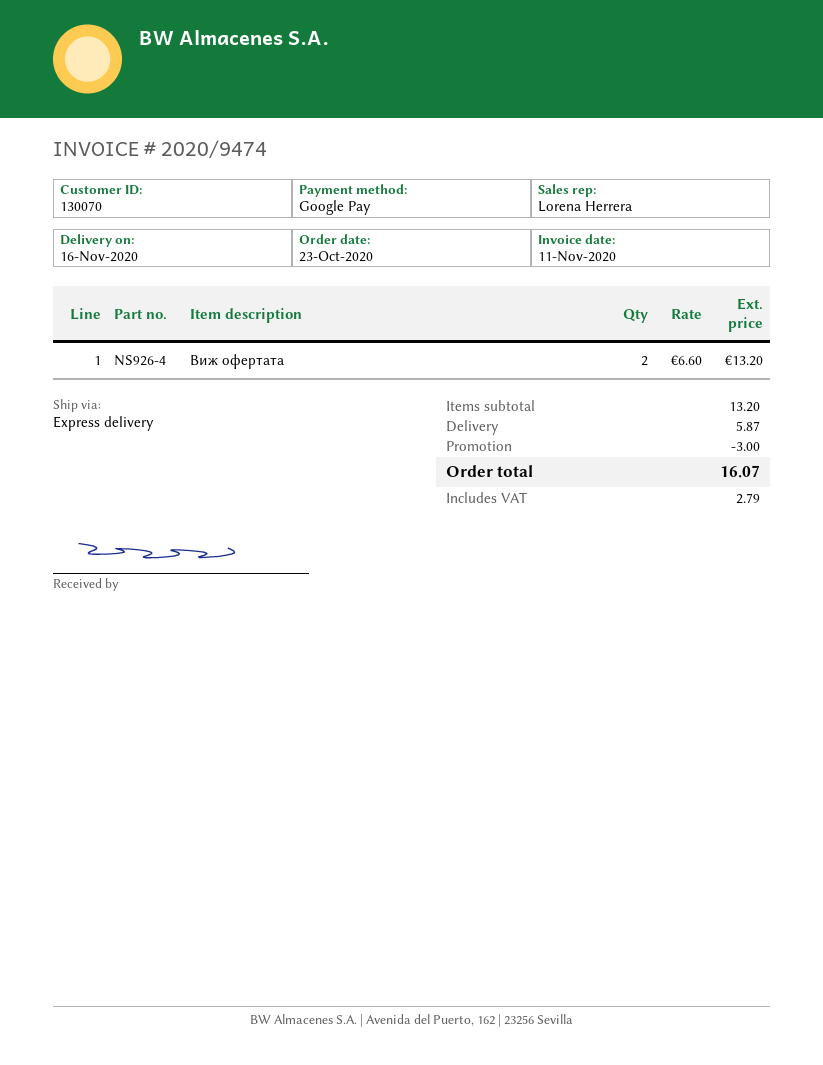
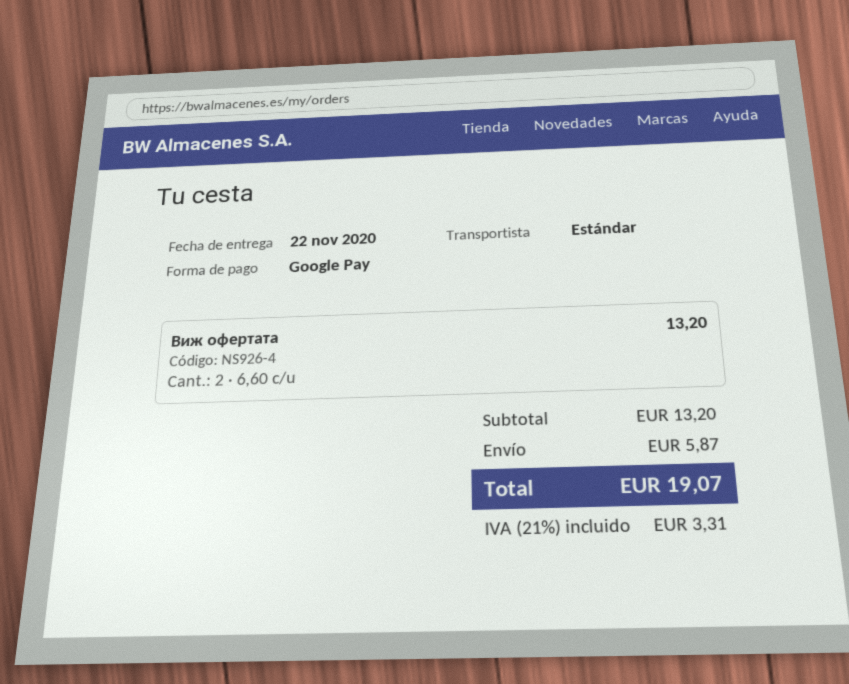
delivery date: 2020-11-16 -> 2020-11-22
shipping method: express -> standard
discount: 3.00 -> none
tax: 2.79 -> 3.31
total: 16.07 -> 19.07

